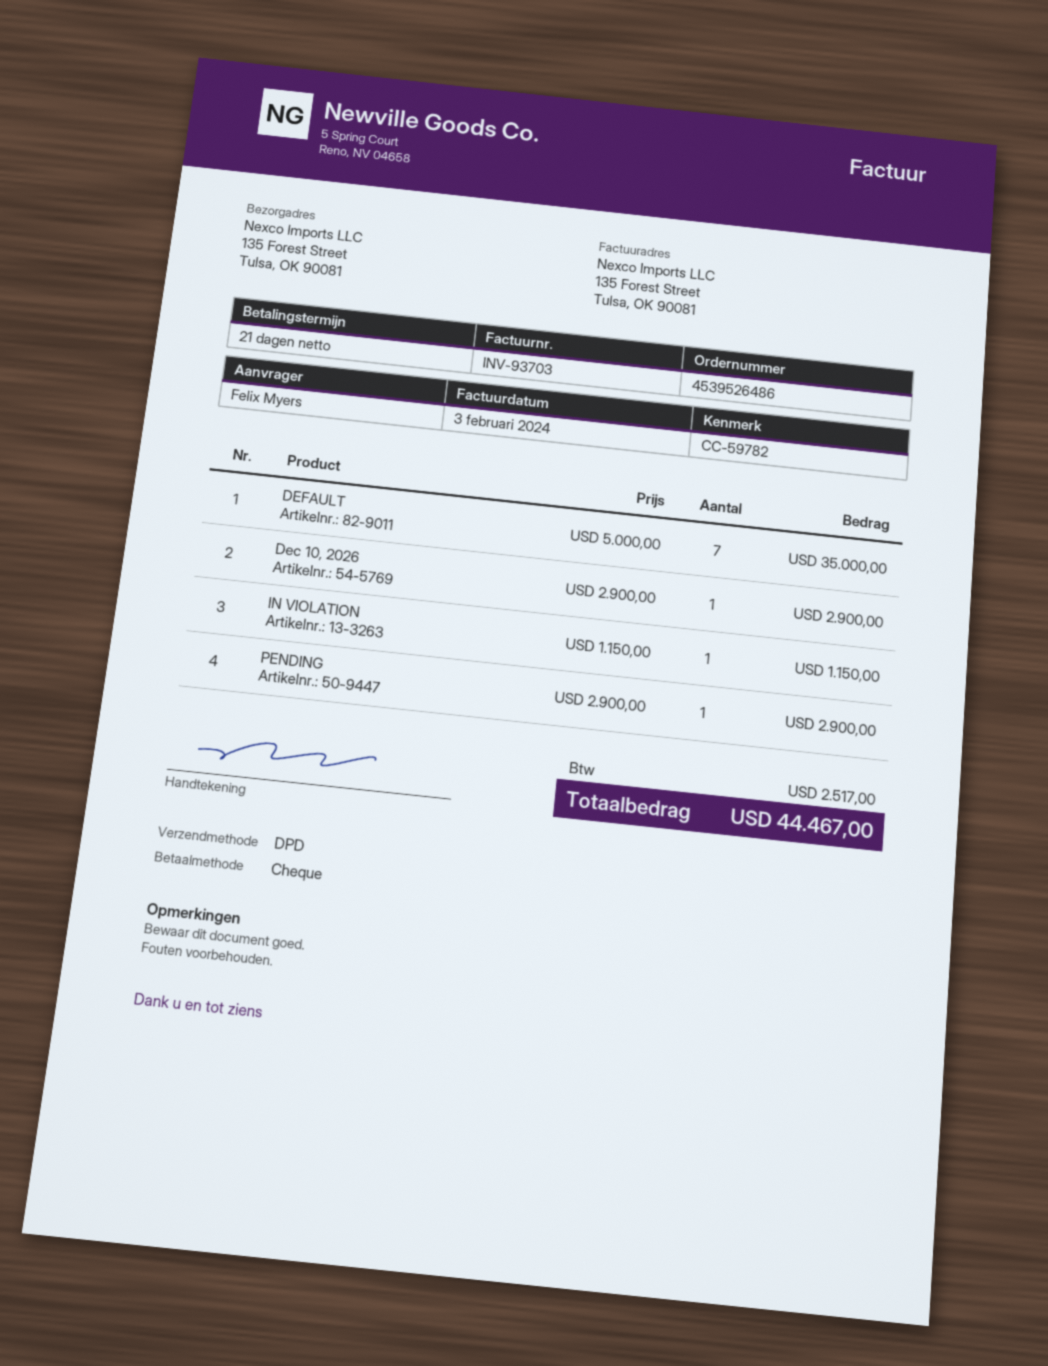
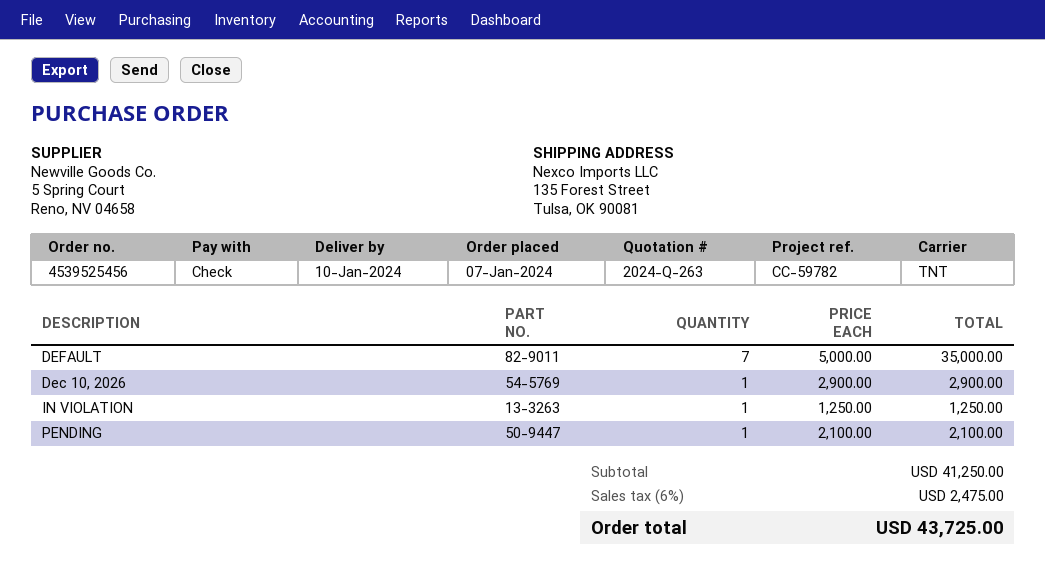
order number: 4539526486 -> 4539525456
shipping method: DPD -> TNT
IN VIOLATION: 1 x 1150.00 = 1150.00 -> 1 x 1250.00 = 1250.00
PENDING: 1 x 2900.00 = 2900.00 -> 1 x 2100.00 = 2100.00
tax: 2517.00 -> 2475.00
total: 44467.00 -> 43725.00

